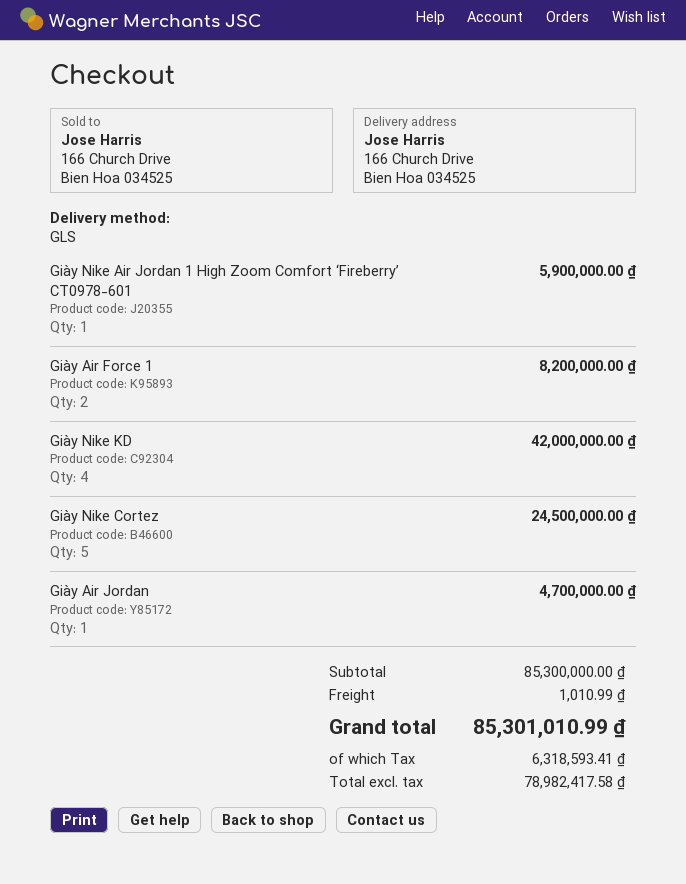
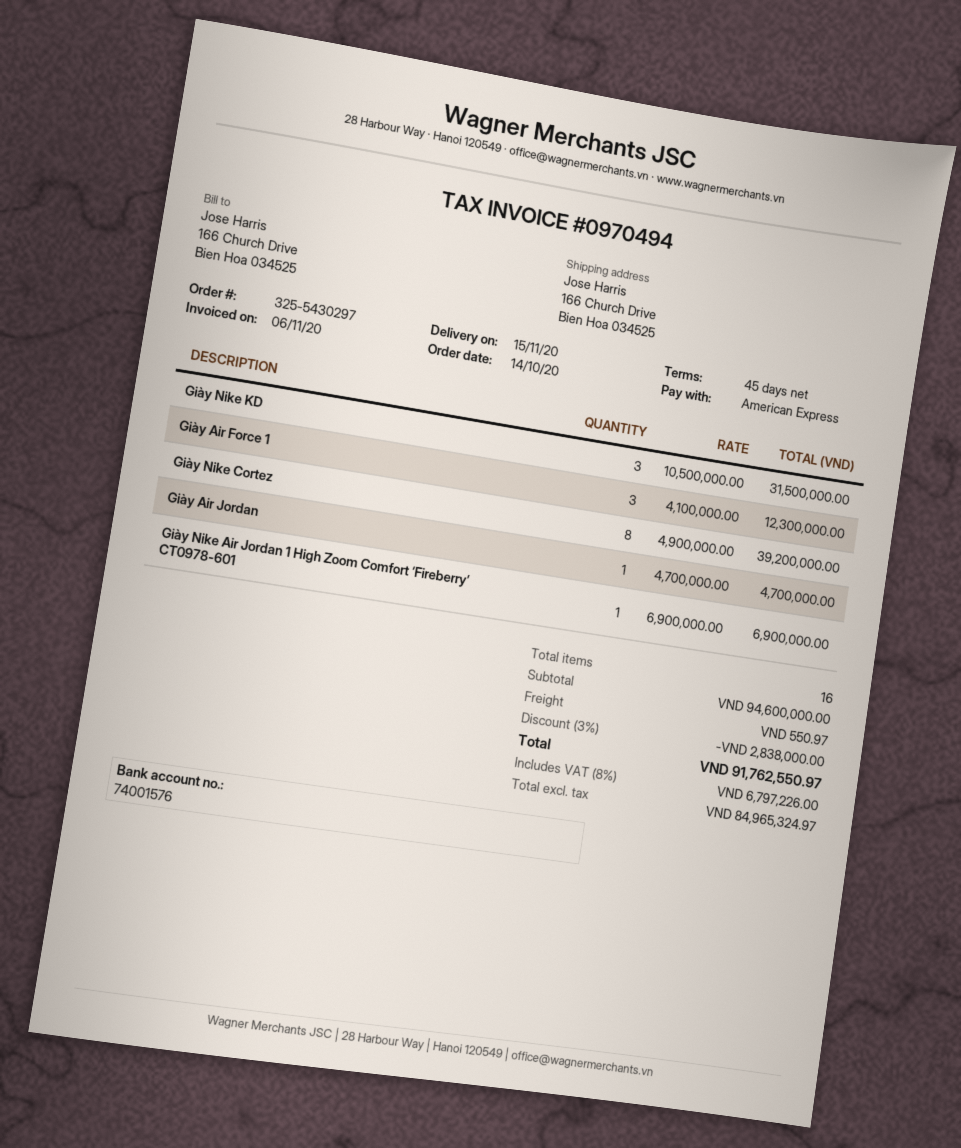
Giày Nike Air Jordan 1 High Zoom Comfort ‘Fireberry’ CT0978-601: 1 for 5900000.00 -> 1 for 6900000.00
Giày Air Force 1: 2 for 8200000.00 -> 3 for 12300000.00
Giày Nike KD: 4 for 42000000.00 -> 3 for 31500000.00
Giày Nike Cortez: 5 for 24500000.00 -> 8 for 39200000.00
subtotal: 85300000.00 -> 94600000.00
discount: none -> 3% = 2838000.00
shipping: 1010.99 -> 550.97
net: 78982417.58 -> 84965324.97
tax: 6318593.41 -> 6797226.00
total: 85301010.99 -> 91762550.97

